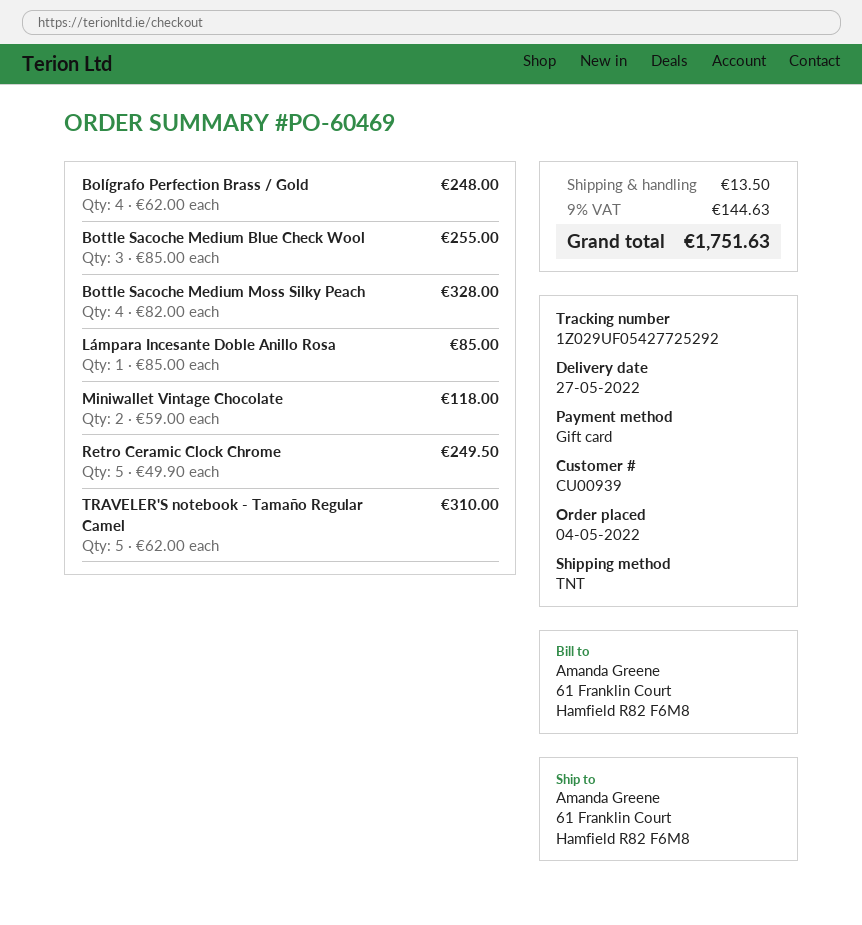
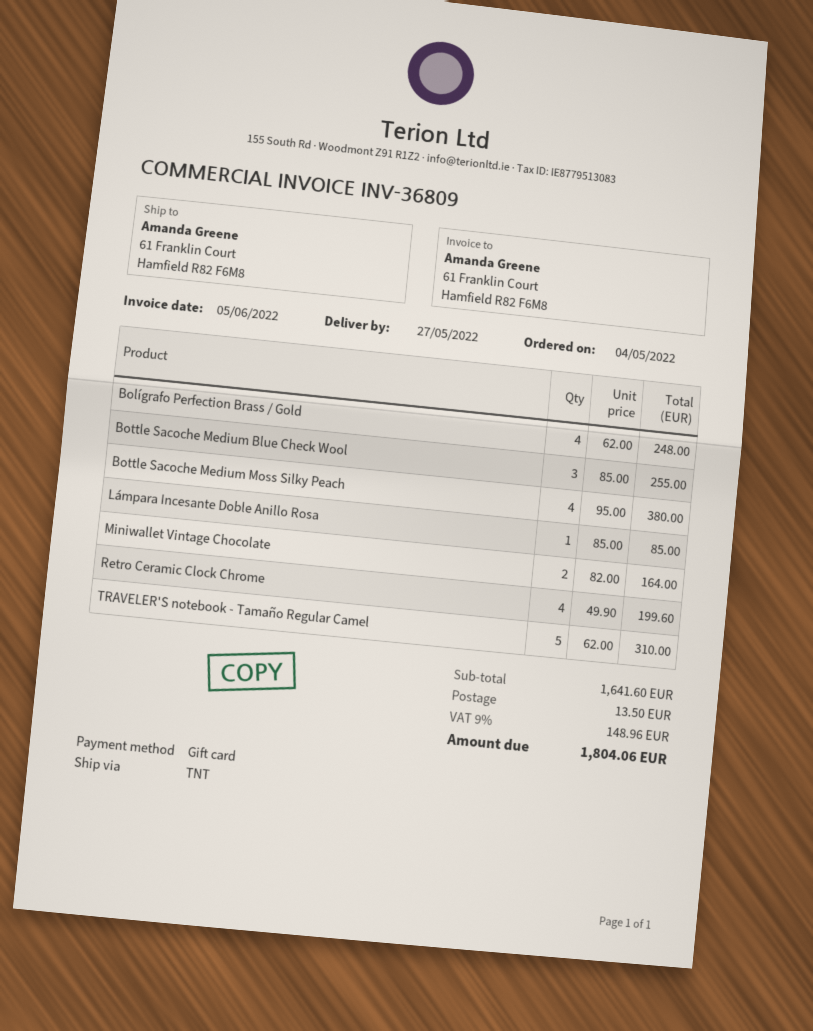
Bottle Sacoche Medium Moss Silky Peach: 4 x 82.00 = 328.00 -> 4 x 95.00 = 380.00
Miniwallet Vintage Chocolate: 2 x 59.00 = 118.00 -> 2 x 82.00 = 164.00
Retro Ceramic Clock Chrome: 5 x 49.90 = 249.50 -> 4 x 49.90 = 199.60
tax: 9% = 144.63 -> 9% = 148.96
total: 1751.63 -> 1804.06

